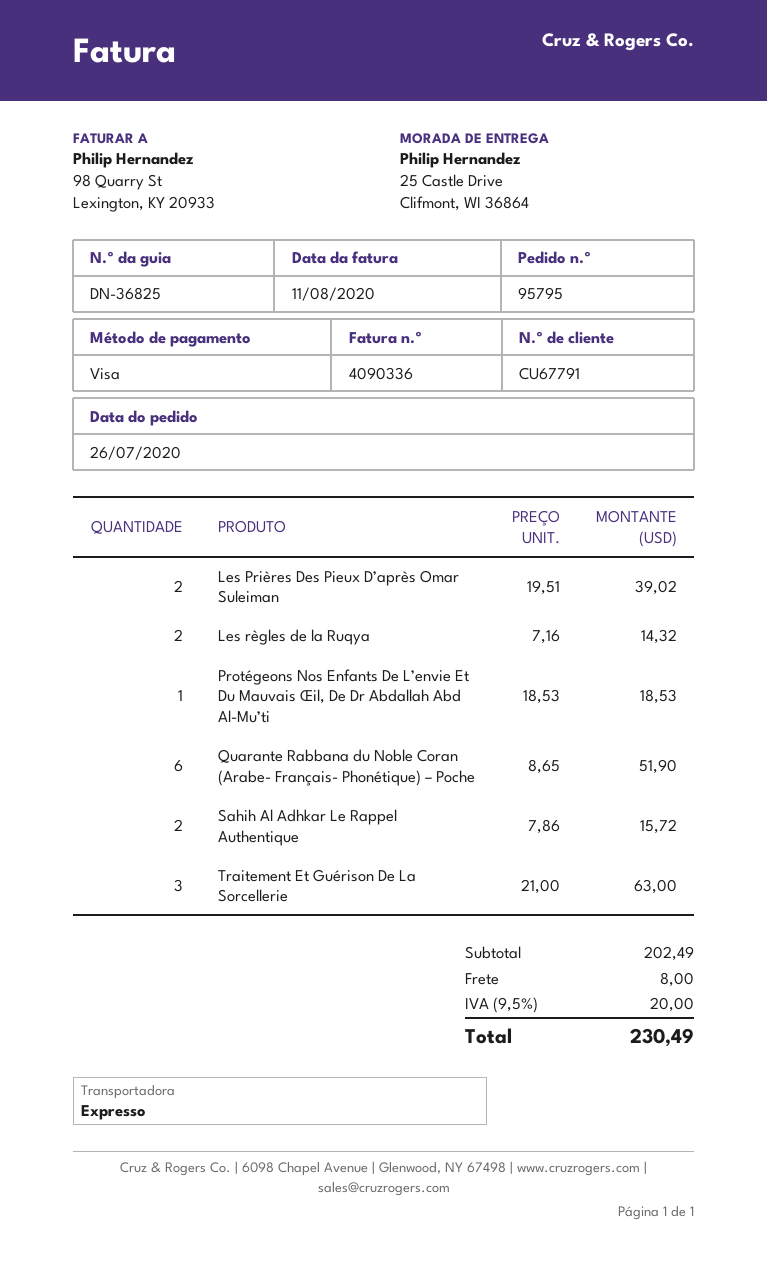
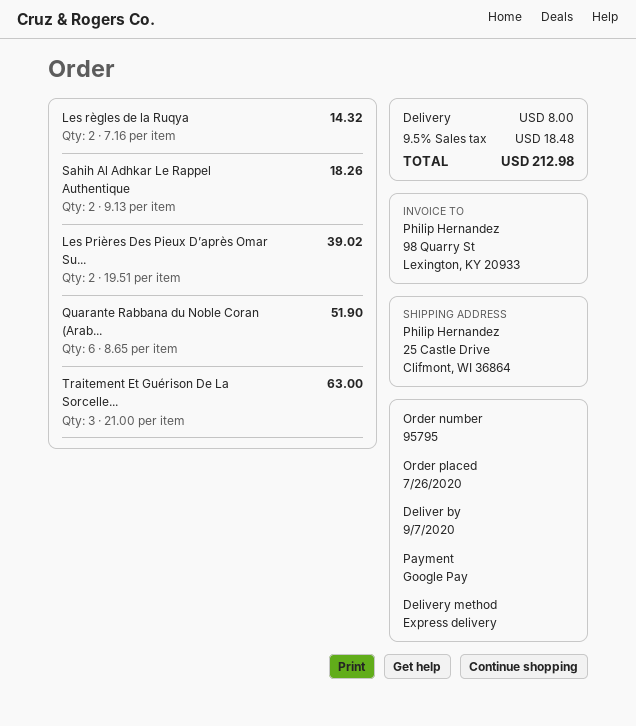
payment method: Visa -> Google Pay
Protégeons Nos Enfants De L’envie Et Du Mauvais Œil, De Dr Abdallah Abd Al-Mu’ti: 1 x 18.53 = 18.53 -> none
Sahih Al Adhkar Le Rappel Authentique: 2 x 7.86 = 15.72 -> 2 x 9.13 = 18.26
tax: 9.5% = 20.00 -> 9.5% = 18.48
total: 230.49 -> 212.98

